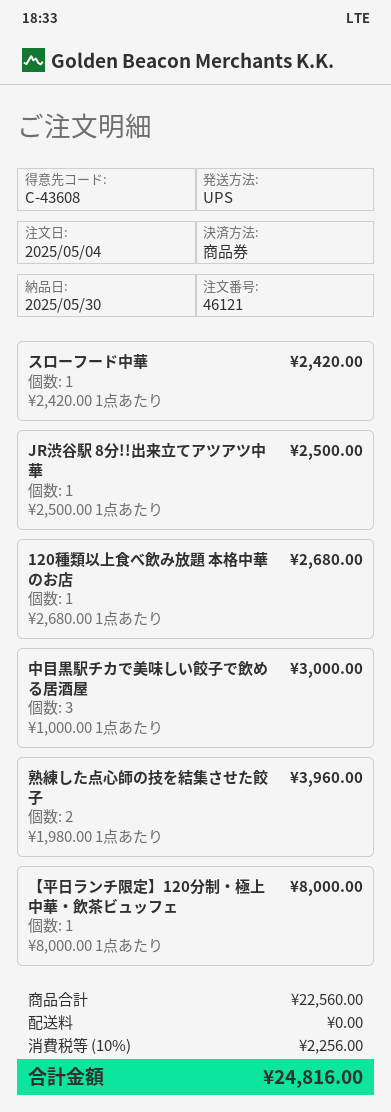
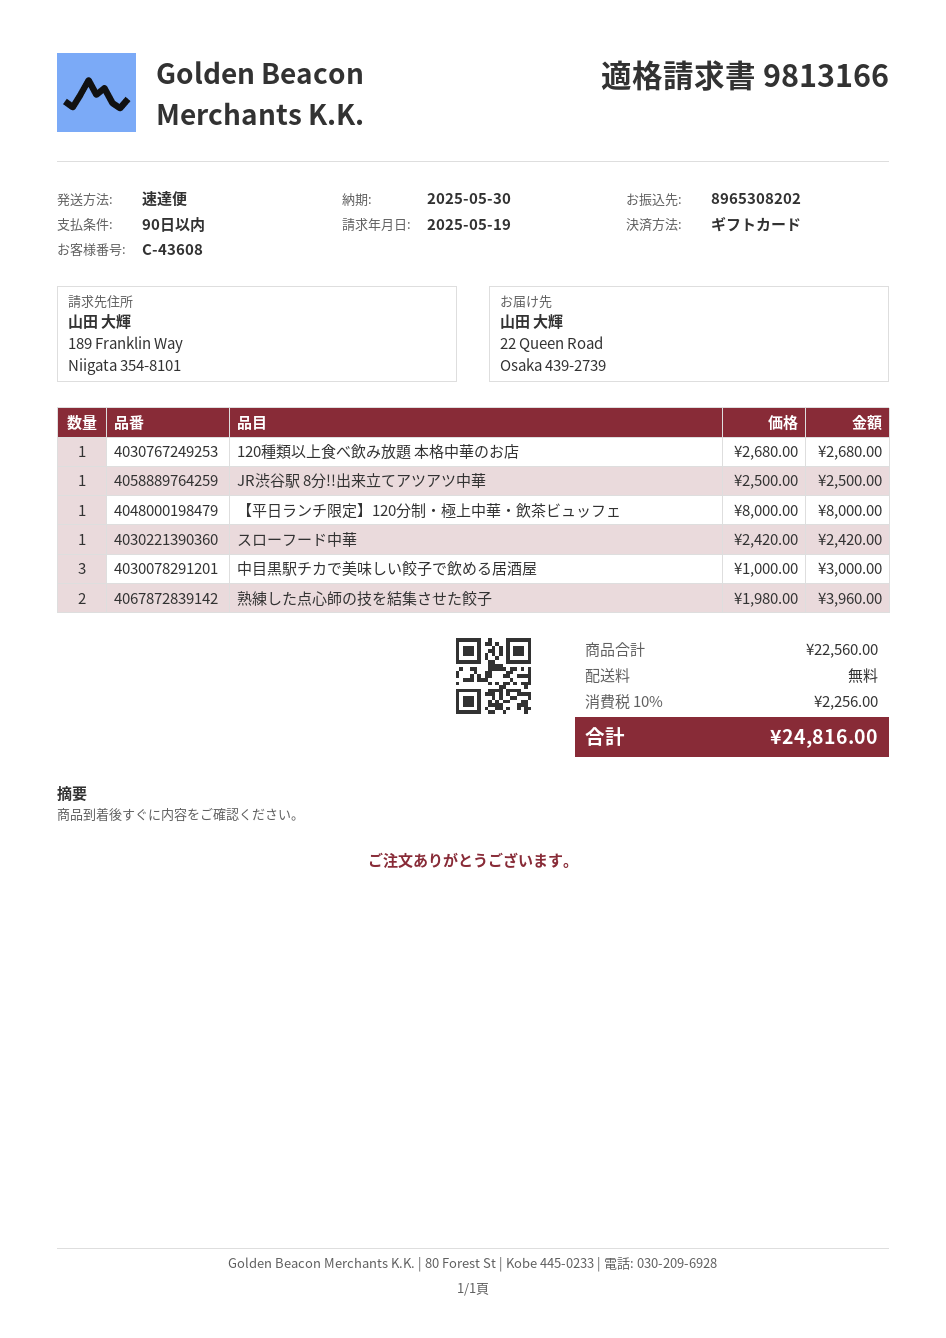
shipping method: UPS -> express

